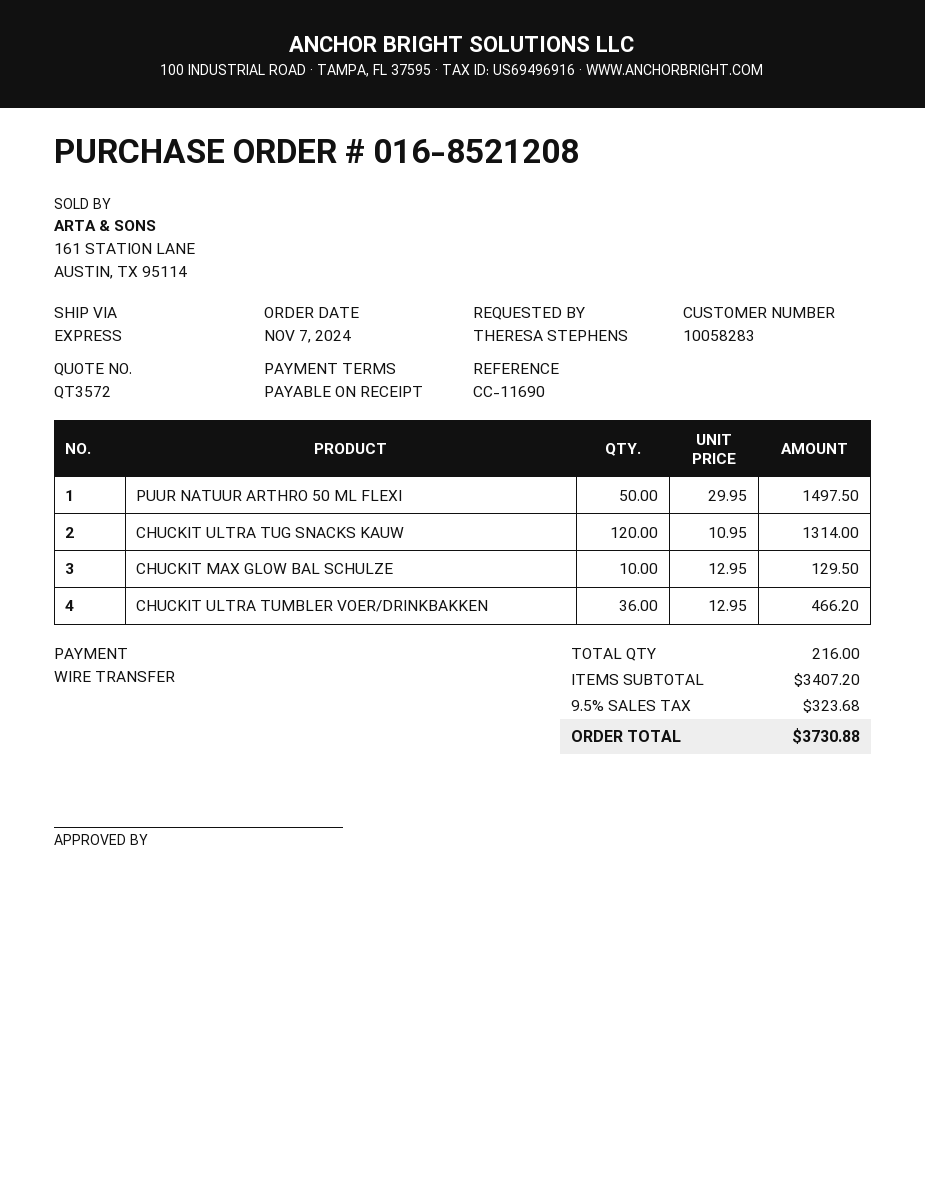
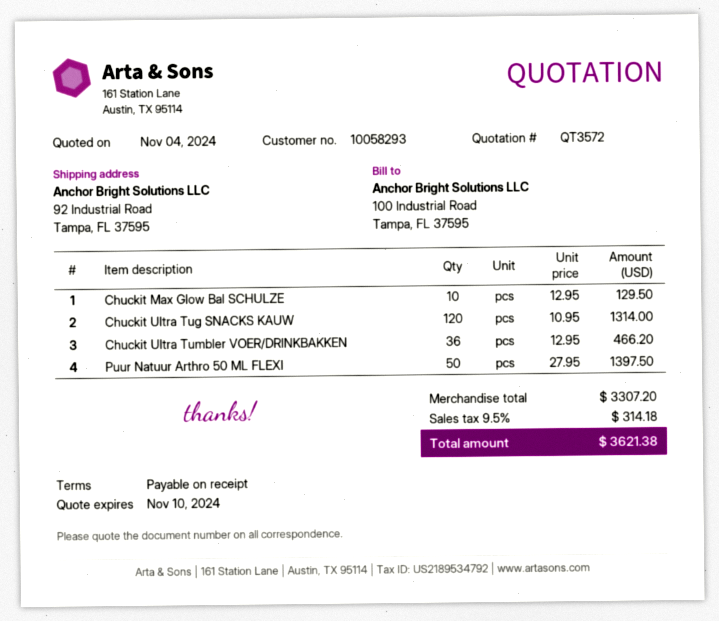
customer number: 10058283 -> 10058293
PUUR NATUUR ARTHRO 50 ML FLEXI: 50 x 29.95 = 1497.50 -> 50 x 27.95 = 1397.50
subtotal: 3407.20 -> 3307.20
tax: 9.5% = 323.68 -> 9.5% = 314.18
total: 3730.88 -> 3621.38

